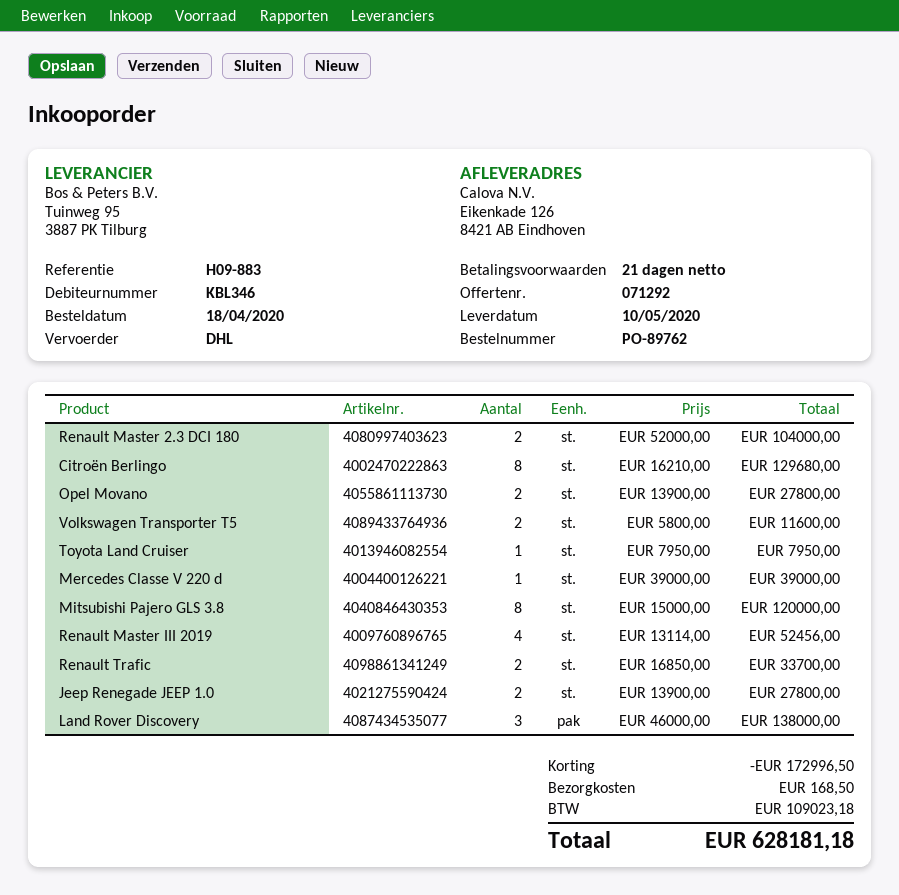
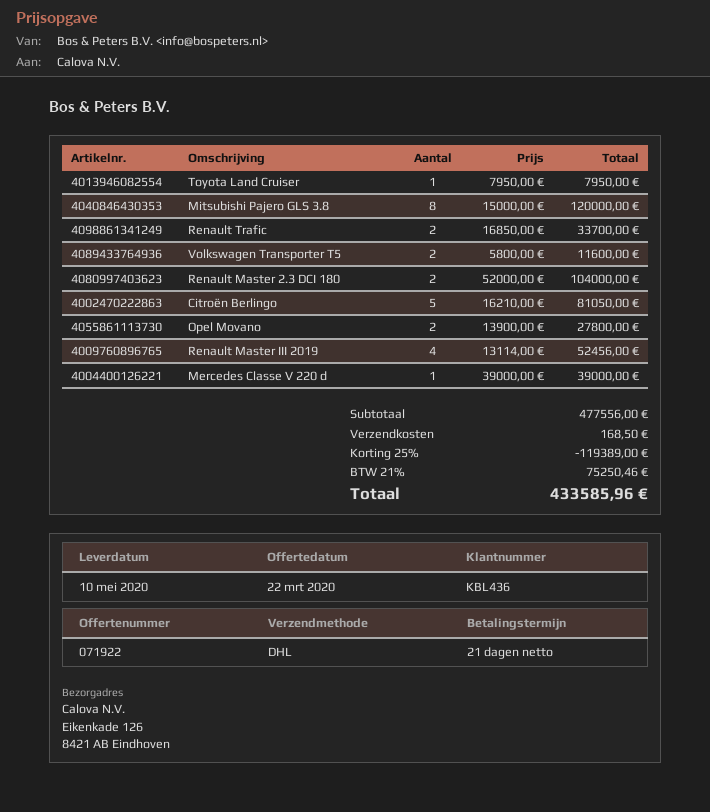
quote number: 071292 -> 071922
customer number: KBL346 -> KBL436
Citroën Berlingo: 8 x 16210.00 = 129680.00 -> 5 x 16210.00 = 81050.00
Jeep Renegade JEEP 1.0: 2 x 13900.00 = 27800.00 -> none
Land Rover Discovery: 3 x 46000.00 = 138000.00 -> none
discount: 172996.50 -> 119389.00
tax: 109023.18 -> 75250.46
total: 628181.18 -> 433585.96

